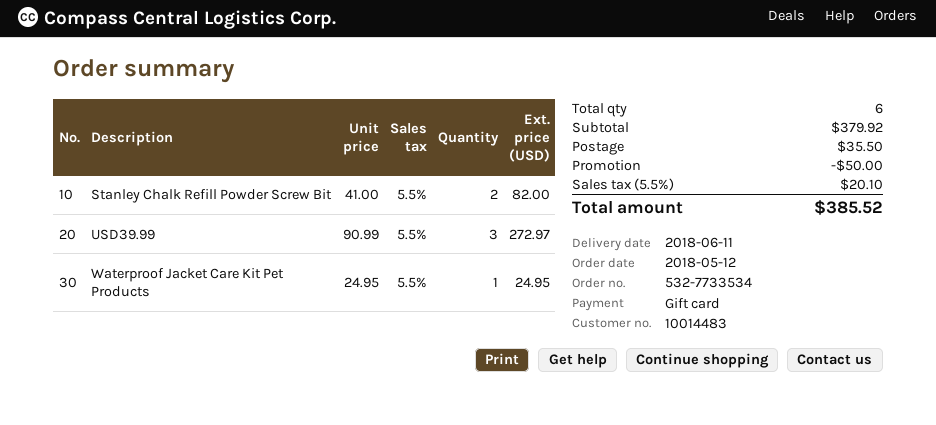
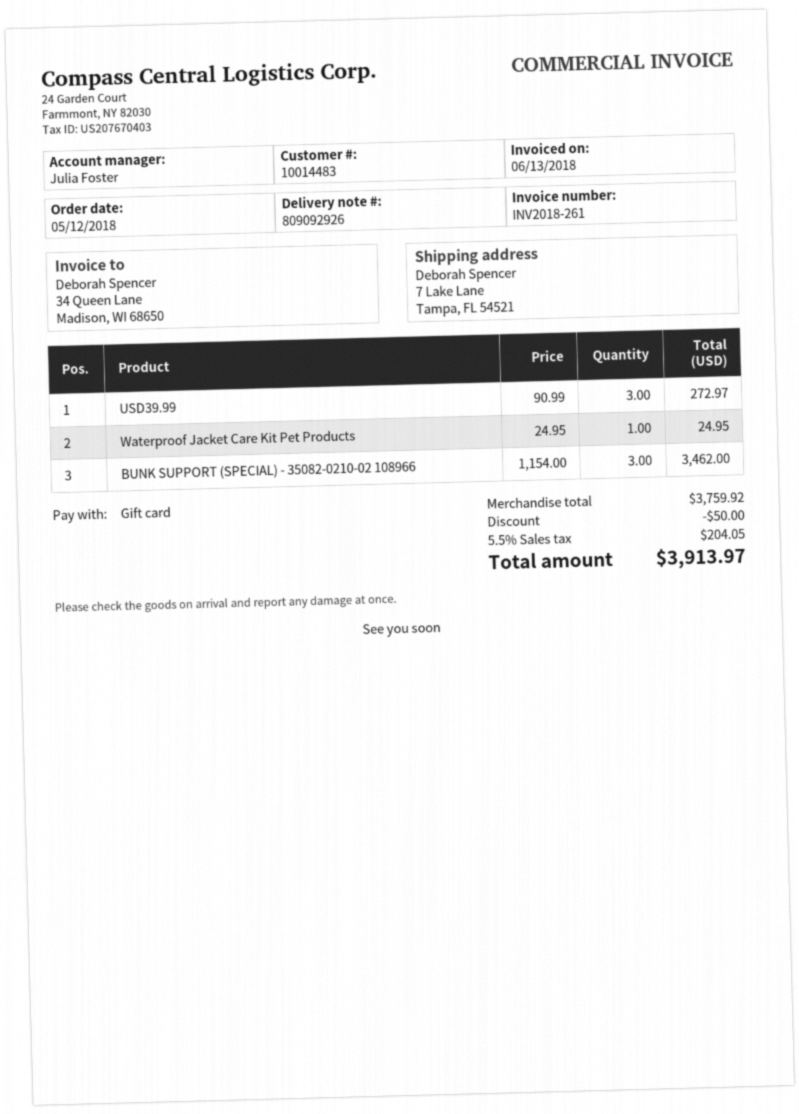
Stanley Chalk Refill Powder Screw Bit: 2 x 41.00 = 82.00 -> none
BUNK SUPPORT (SPECIAL) - 35082-0210-02 108966: none -> 3 x 1154.00 = 3462.00
subtotal: 379.92 -> 3759.92
shipping: 35.50 -> none
tax: 5.5% = 20.10 -> 5.5% = 204.05
total: 385.52 -> 3913.97

